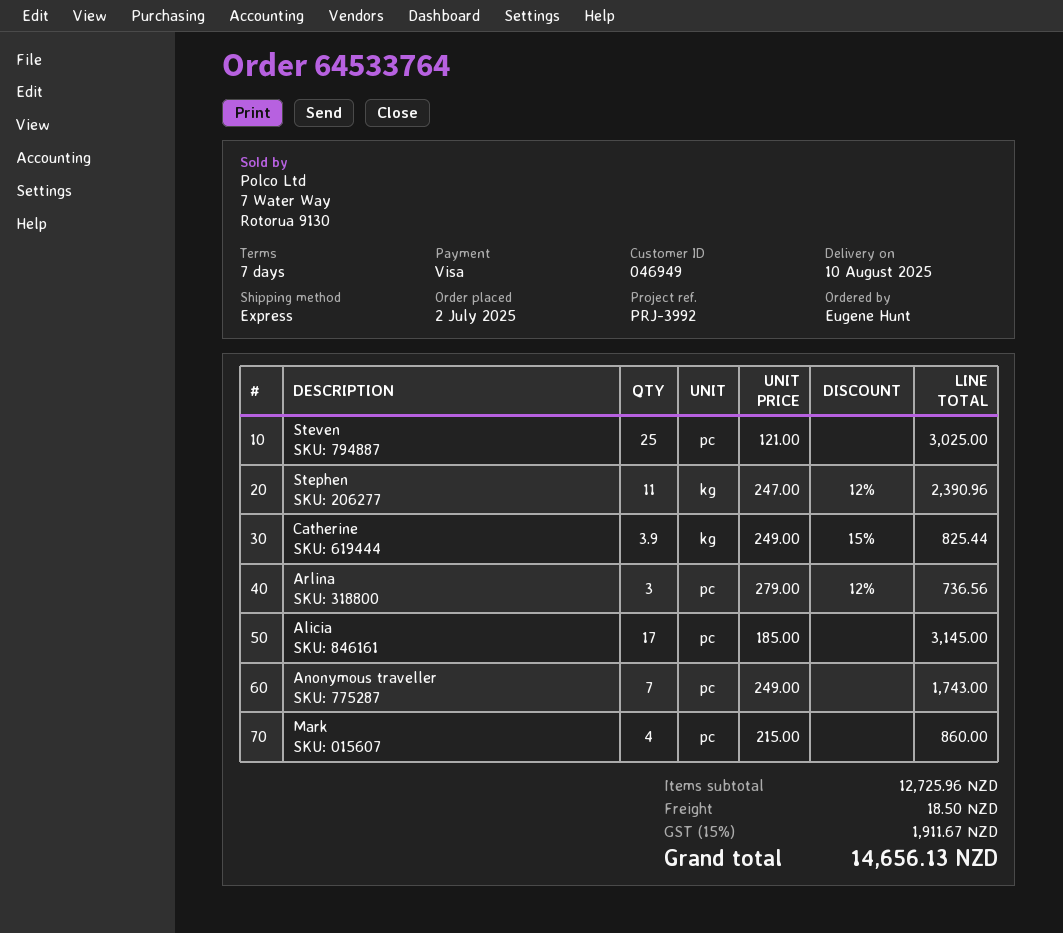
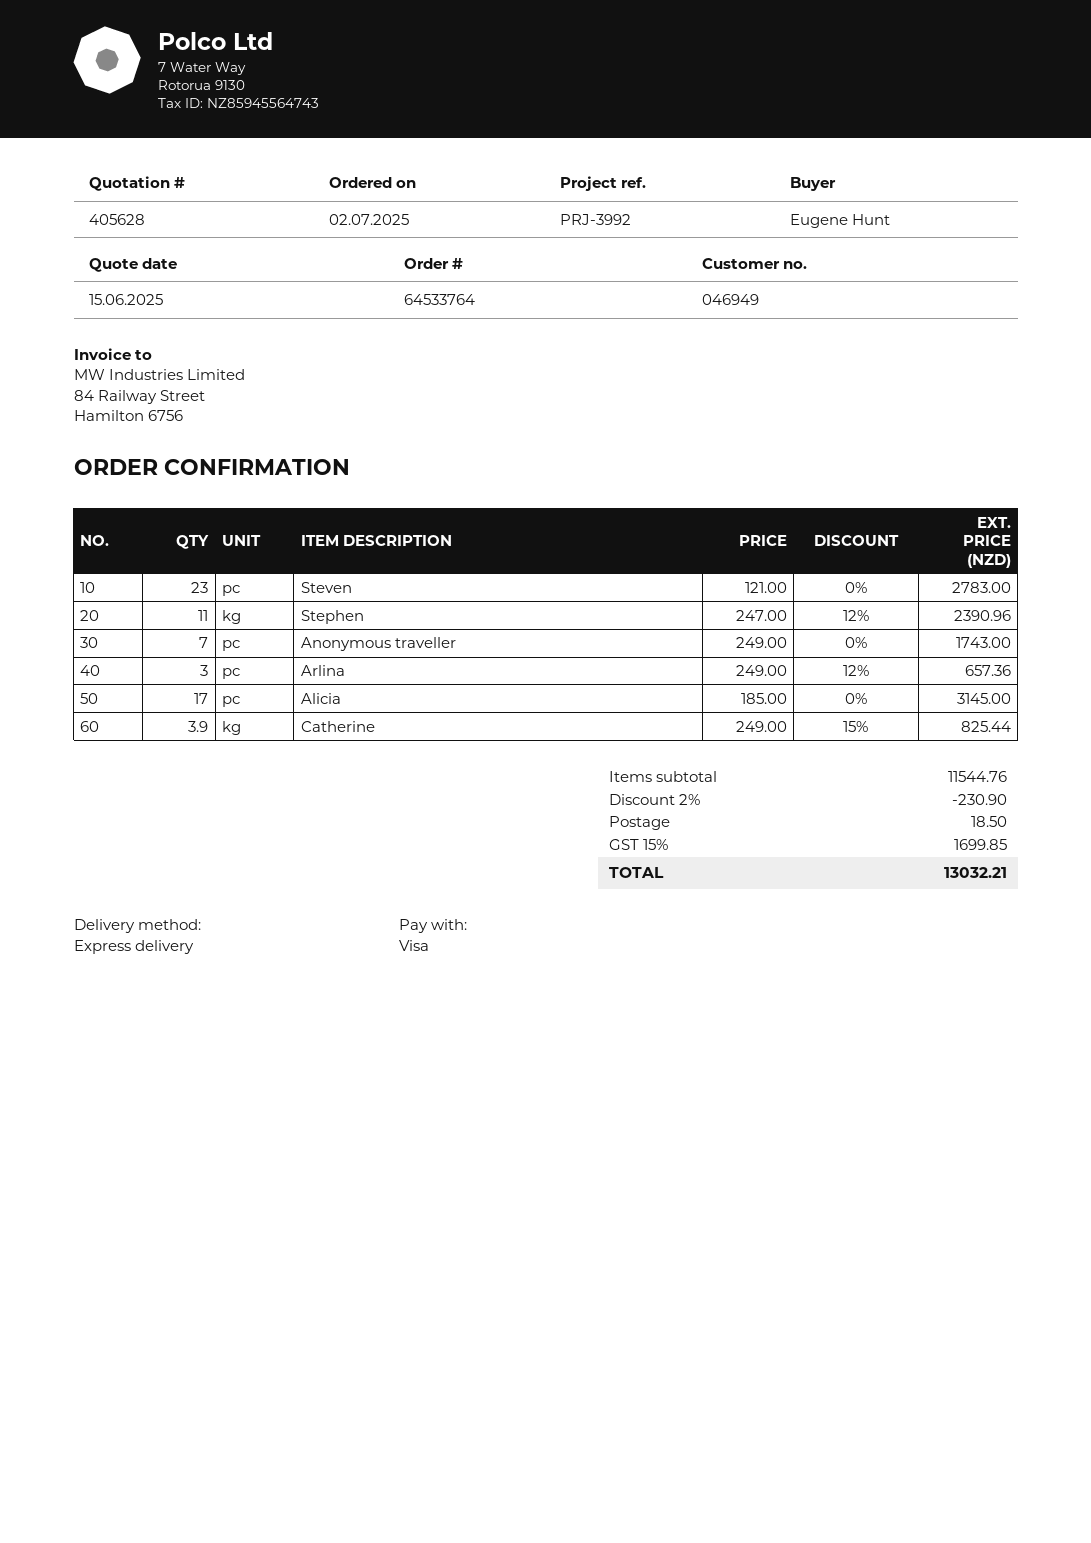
Steven: 25 x 121.00 = 3025.00 -> 23 x 121.00 = 2783.00
Arlina: 3 x 279.00 - 12% = 736.56 -> 3 x 249.00 - 12% = 657.36
Mark: 4 x 215.00 = 860.00 -> none
subtotal: 12725.96 -> 11544.76
discount: none -> 2% = 230.90
tax: 15% = 1911.67 -> 15% = 1699.85
total: 14656.13 -> 13032.21

